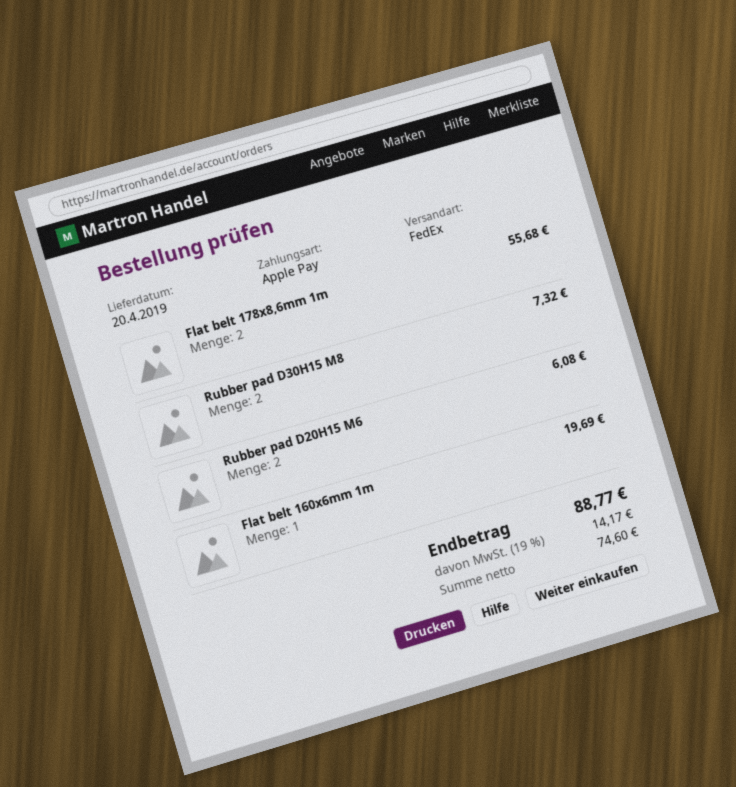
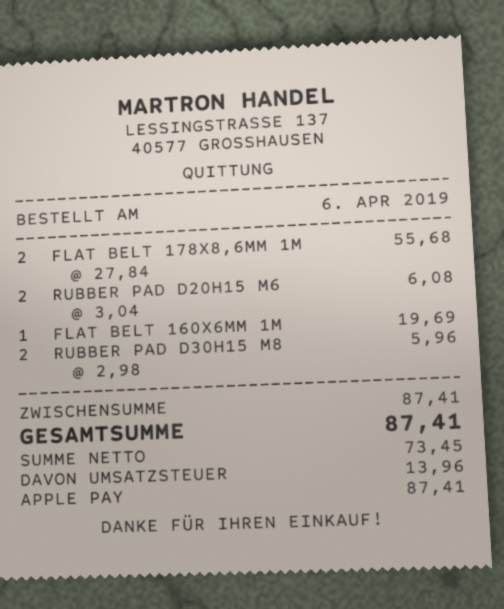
Rubber pad D30H15 M8: 2 for 7.32 -> 2 for 5.96
net: 74.60 -> 73.45
tax: 14.17 -> 13.96
total: 88.77 -> 87.41

